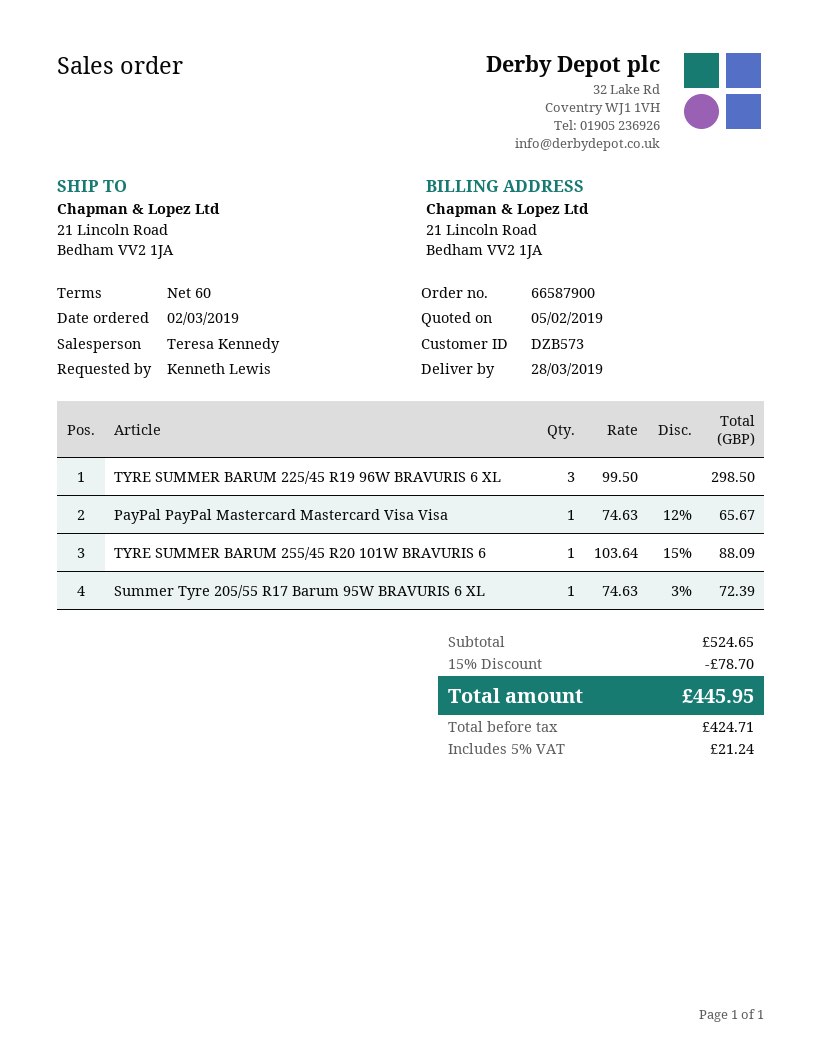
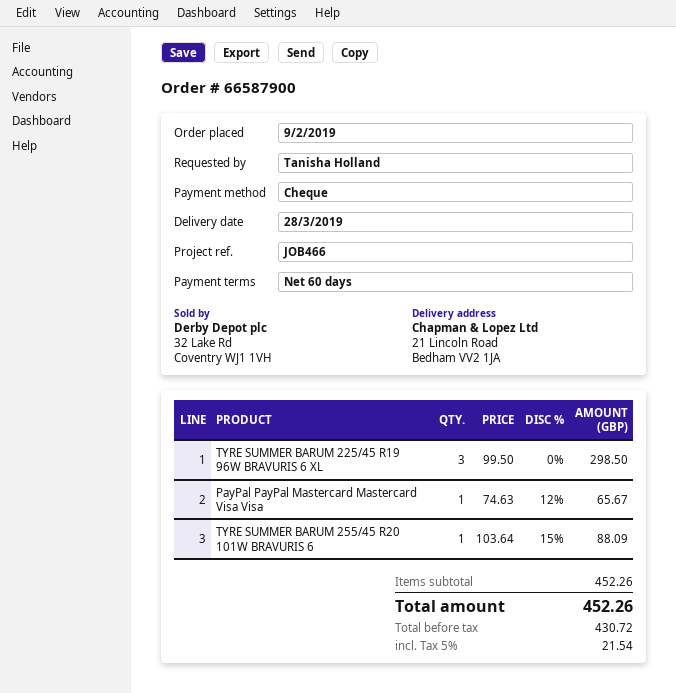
order date: 2019-03-02 -> 2019-02-09
ordered by: Kenneth Lewis -> Tanisha Holland
Summer Tyre 205/55 R17 Barum 95W BRAVURIS 6 XL: 1 x 74.63 - 3% = 72.39 -> none
subtotal: 524.65 -> 452.26
discount: 15% = 78.70 -> none
net: 424.71 -> 430.72
tax: 5% = 21.24 -> 5% = 21.54
total: 445.95 -> 452.26

